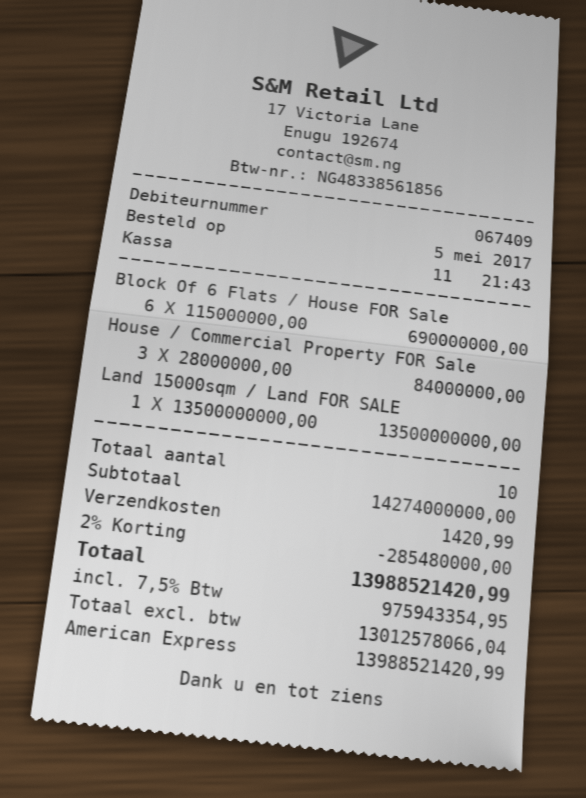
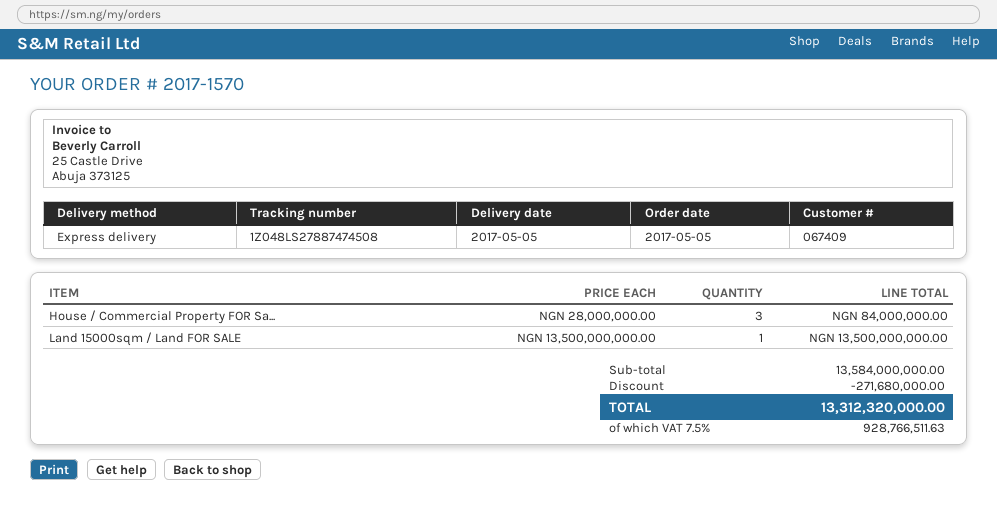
Block Of 6 Flats / House FOR Sale: 6 x 115000000.00 = 690000000.00 -> none
subtotal: 14274000000.00 -> 13584000000.00
discount: 285480000.00 -> 271680000.00
shipping: 1420.99 -> none
tax: 7.5% = 975943354.95 -> 7.5% = 928766511.63
total: 13988521420.99 -> 13312320000.00

